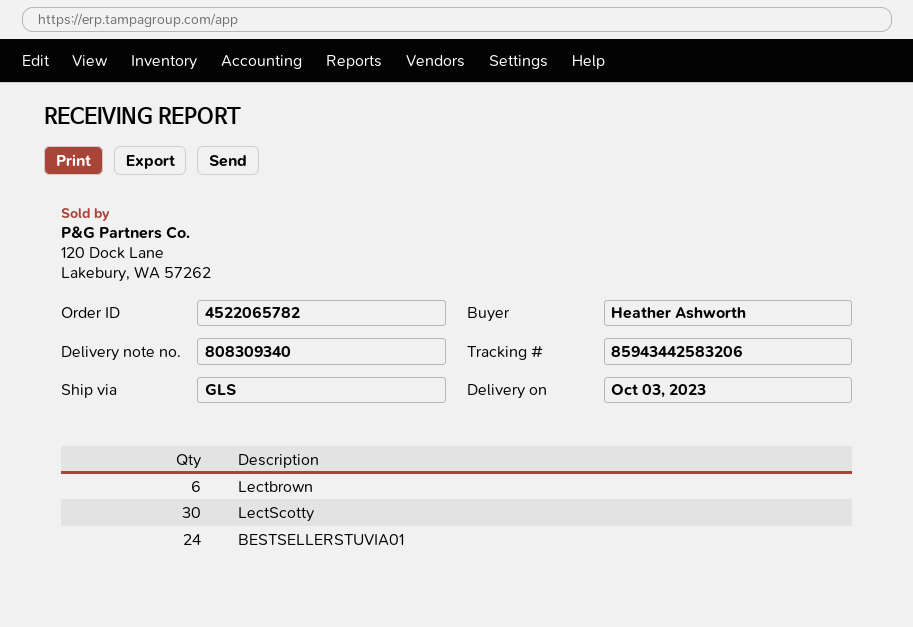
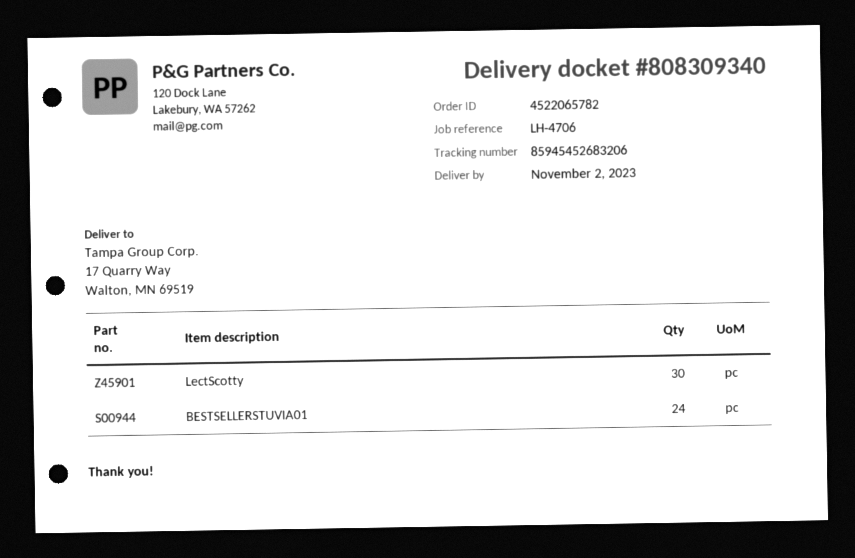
delivery date: 2023-10-03 -> 2023-11-02
tracking number: 85943442583206 -> 85945452683206
Lectbrown: 6 -> none

